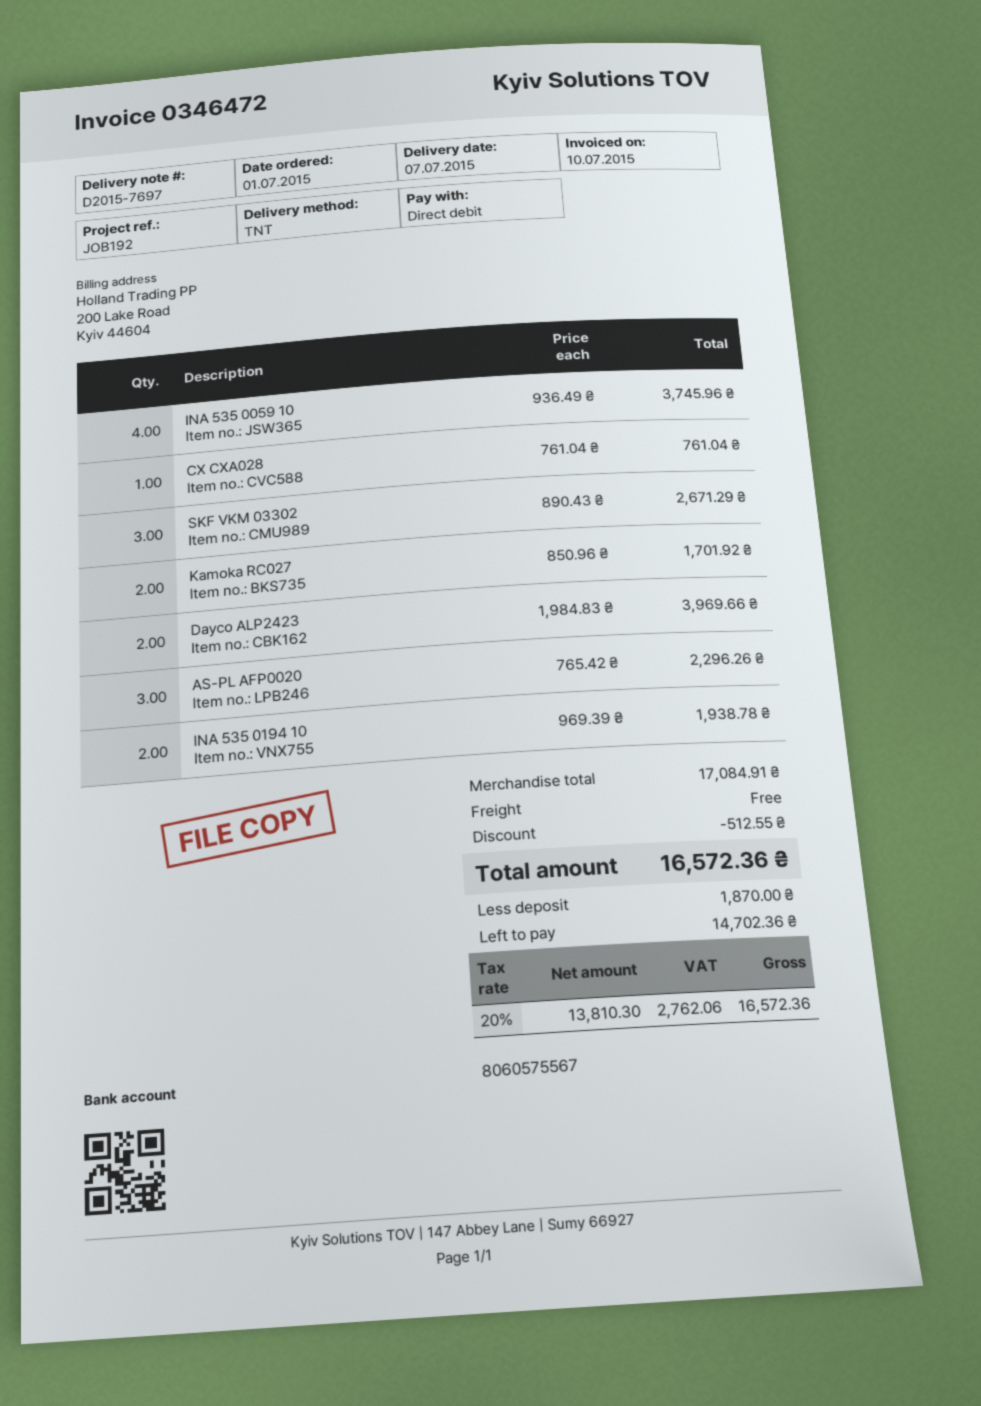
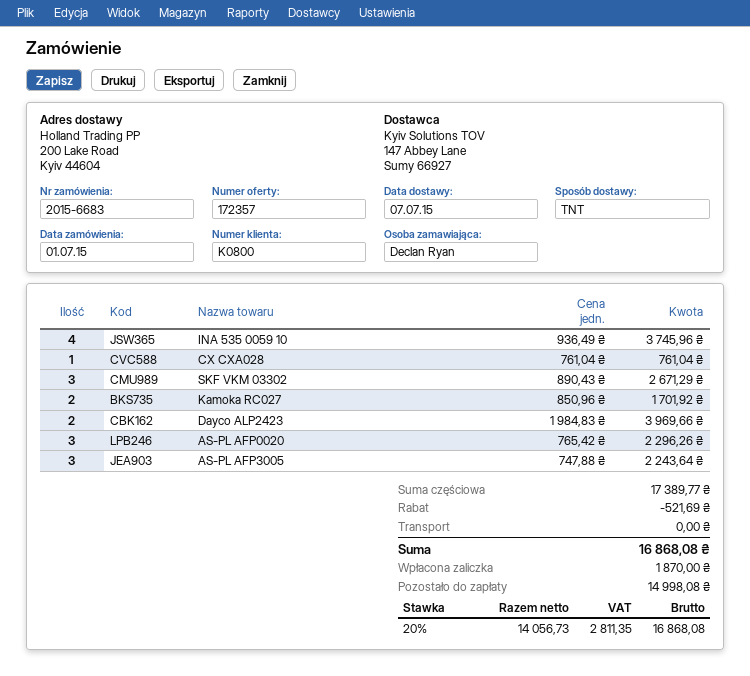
INA 535 0194 10: 2 x 969.39 = 1938.78 -> none
AS-PL AFP3005: none -> 3 x 747.88 = 2243.64
subtotal: 17084.91 -> 17389.77
discount: 512.55 -> 521.69
net: 13810.30 -> 14056.73
tax: 20% = 2762.06 -> 20% = 2811.35
total: 16572.36 -> 16868.08
balance: 14702.36 -> 14998.08

